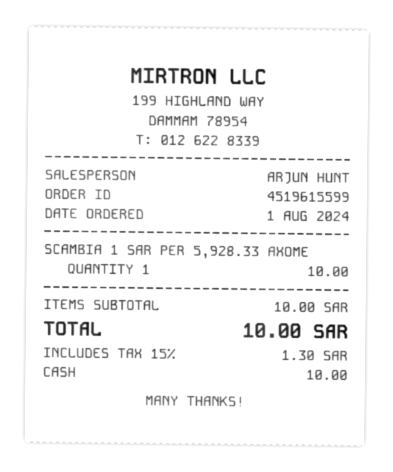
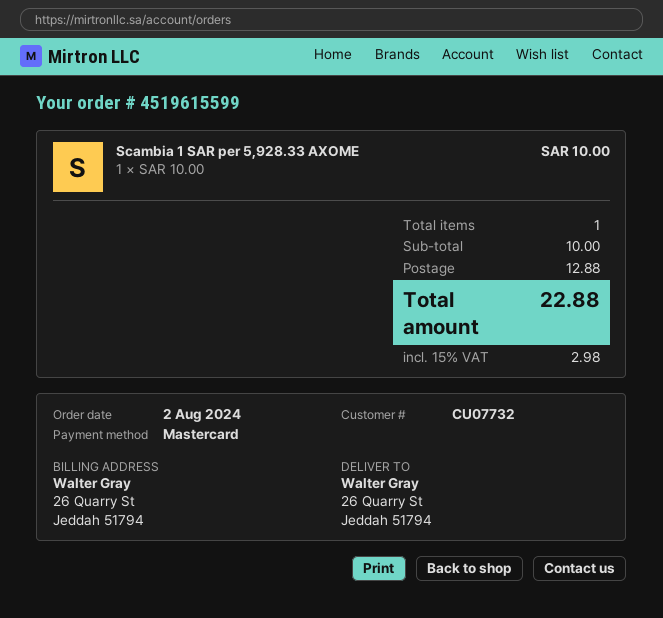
order date: 2024-08-01 -> 2024-08-02
payment method: cash -> Mastercard
shipping: none -> 12.88
tax: 15% = 1.30 -> 15% = 2.98
total: 10.00 -> 22.88

